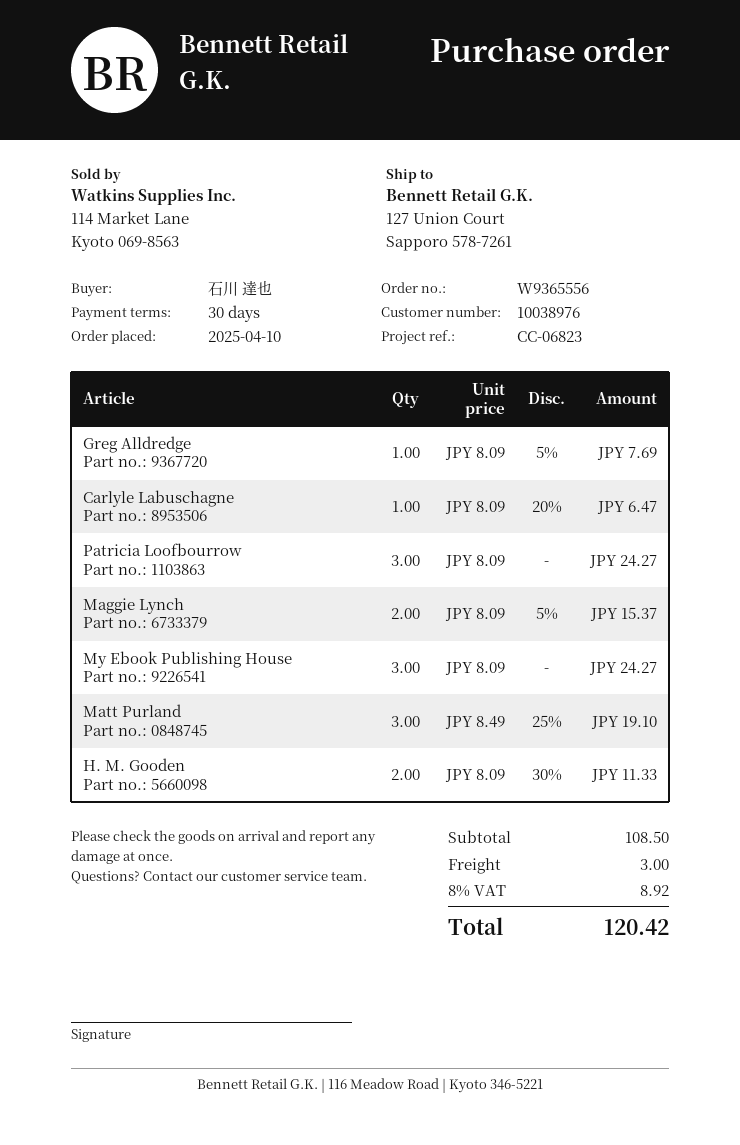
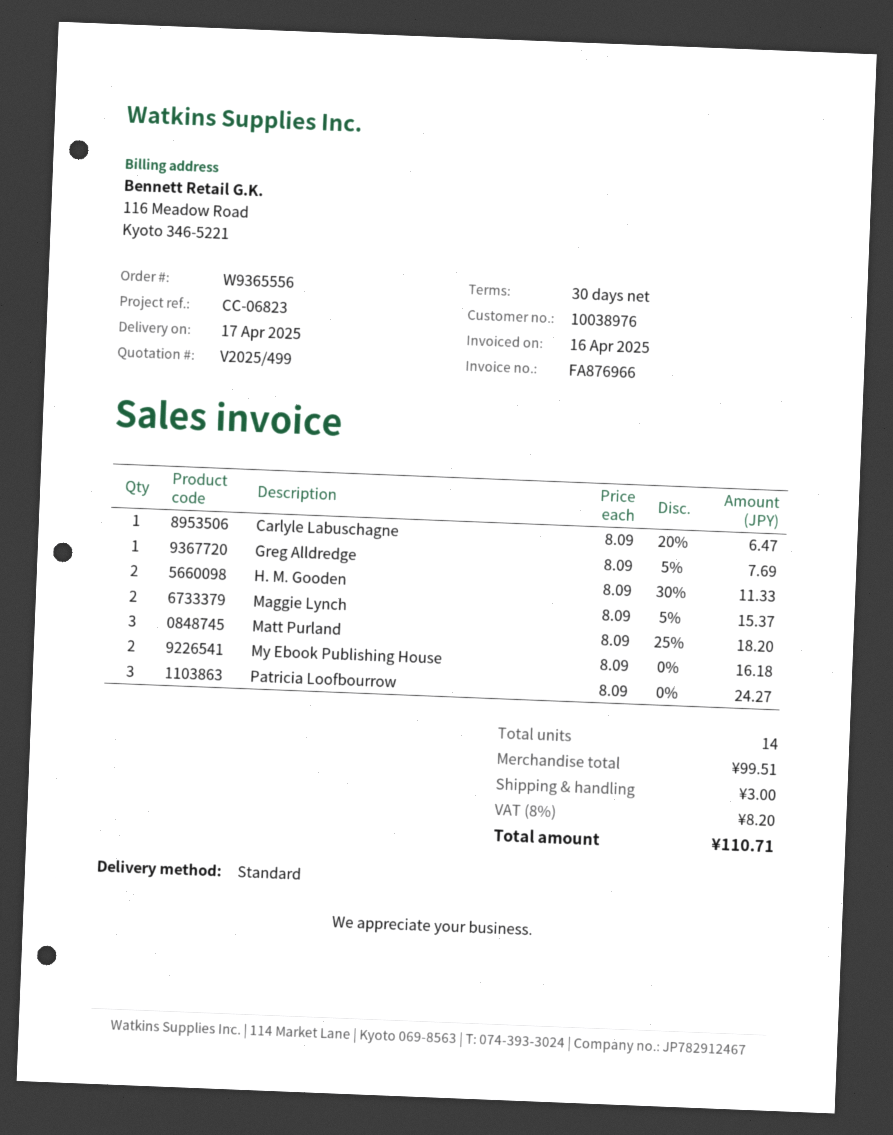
My Ebook Publishing House: 3 x 8.09 = 24.27 -> 2 x 8.09 = 16.18
Matt Purland: 3 x 8.49 - 25% = 19.10 -> 3 x 8.09 - 25% = 18.20
subtotal: 108.50 -> 99.51
tax: 8% = 8.92 -> 8% = 8.20
total: 120.42 -> 110.71

